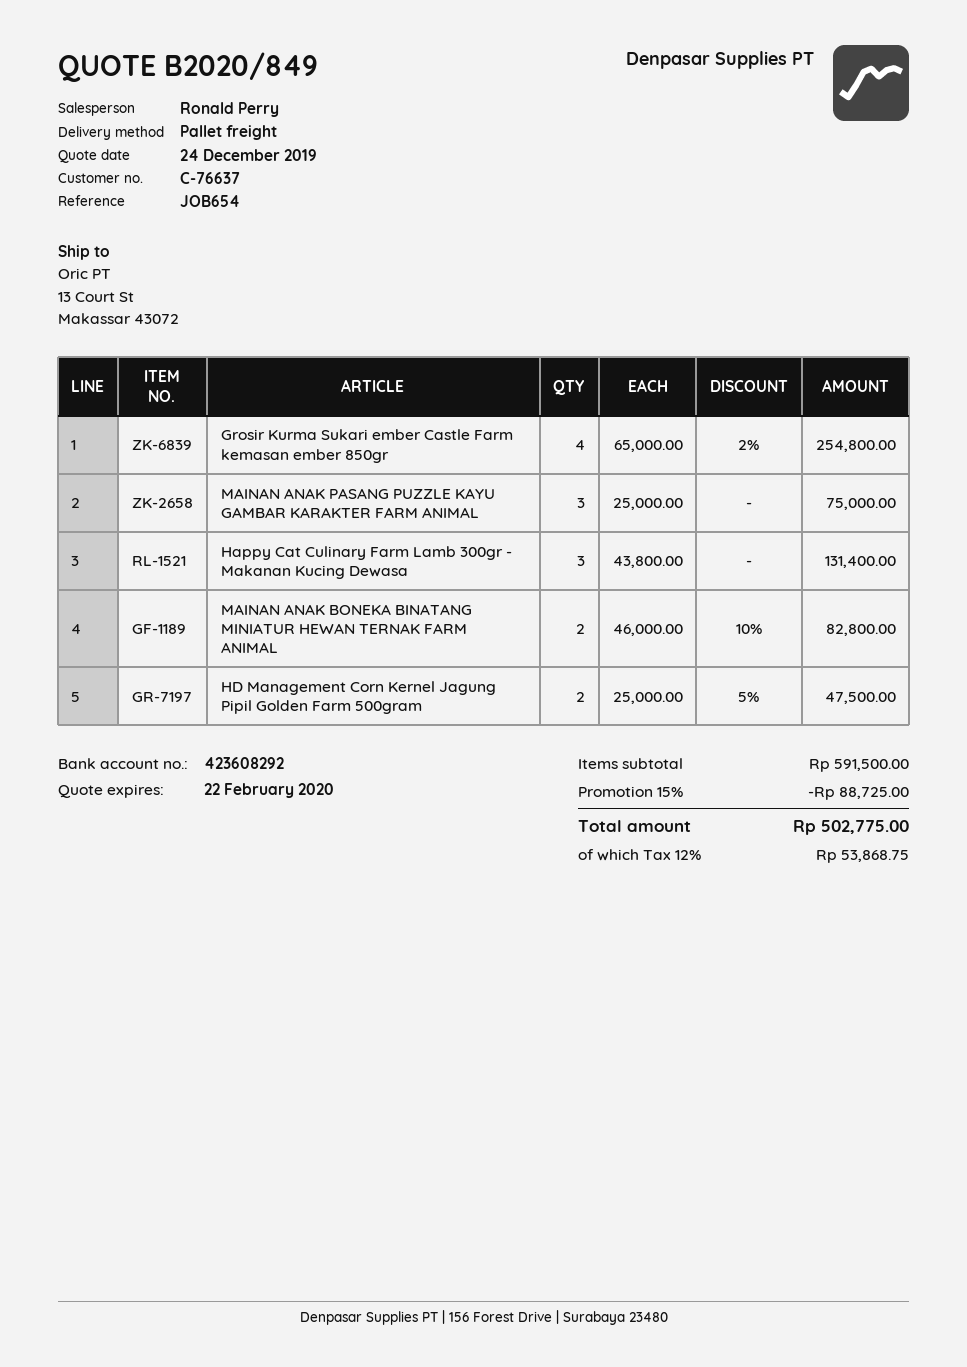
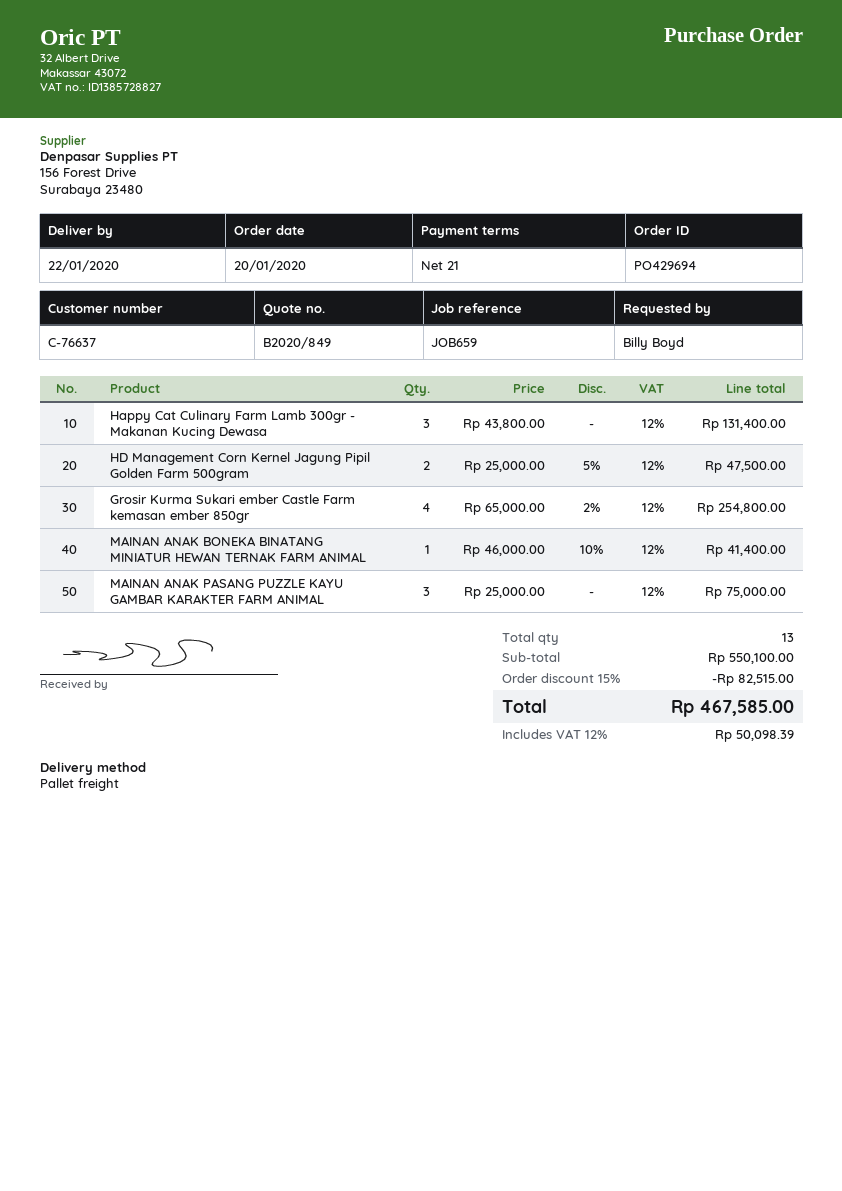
reference: JOB654 -> JOB659
MAINAN ANAK BONEKA BINATANG MINIATUR HEWAN TERNAK FARM ANIMAL: 2 x 46000.00 - 10% = 82800.00 -> 1 x 46000.00 - 10% = 41400.00
subtotal: 591500.00 -> 550100.00
discount: 15% = 88725.00 -> 15% = 82515.00
tax: 12% = 53868.75 -> 12% = 50098.39
total: 502775.00 -> 467585.00

